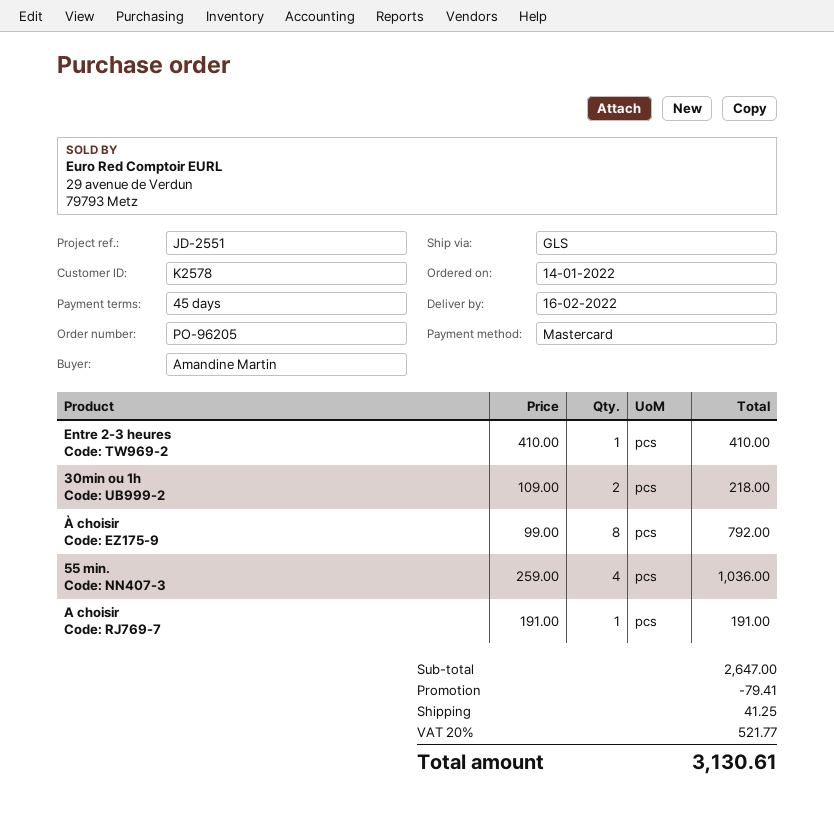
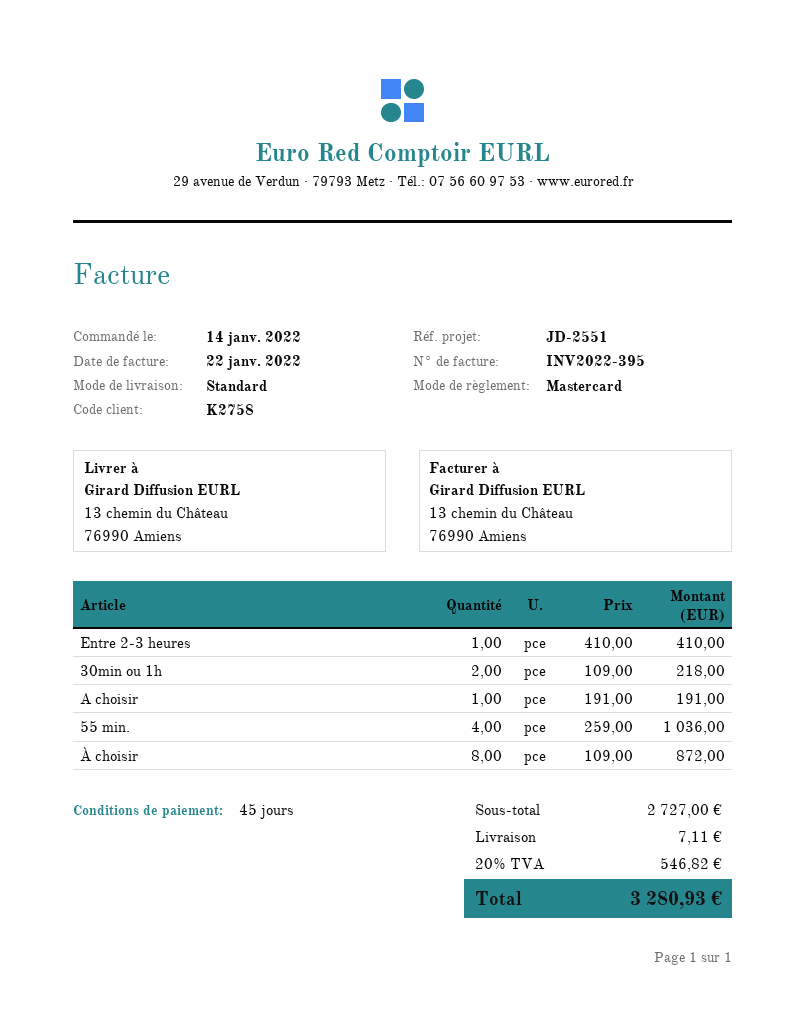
customer number: K2578 -> K2758
shipping method: GLS -> standard
À choisir: 8 x 99.00 = 792.00 -> 8 x 109.00 = 872.00
subtotal: 2647.00 -> 2727.00
discount: 79.41 -> none
shipping: 41.25 -> 7.11
tax: 20% = 521.77 -> 20% = 546.82
total: 3130.61 -> 3280.93

